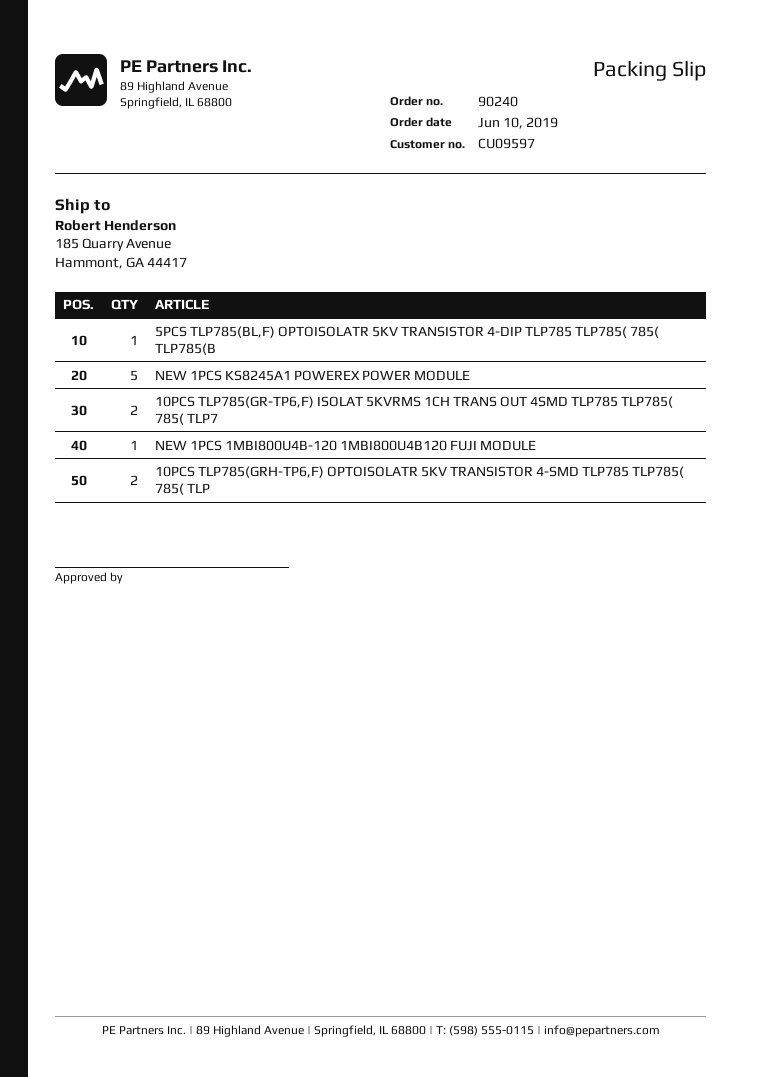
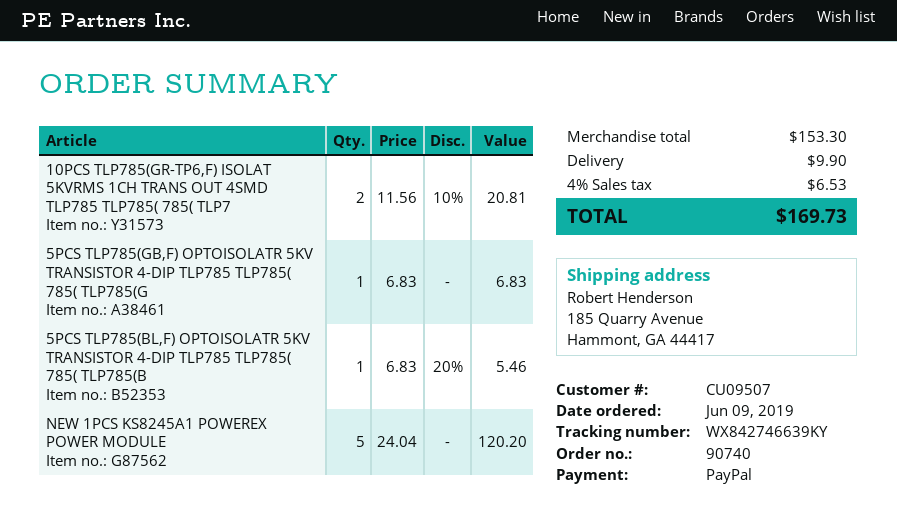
order number: 90240 -> 90740
order date: 2019-06-10 -> 2019-06-09
customer number: CU09597 -> CU09507
NEW 1PCS 1MBI800U4B-120 1MBI800U4B120 FUJI MODULE: 1 -> none
10PCS TLP785(GRH-TP6,F) OPTOISOLATR 5KV TRANSISTOR 4-SMD TLP785 TLP785( 785( TLP: 2 -> none
5PCS TLP785(GB,F) OPTOISOLATR 5KV TRANSISTOR 4-DIP TLP785 TLP785( 785( TLP785(G: none -> 1

